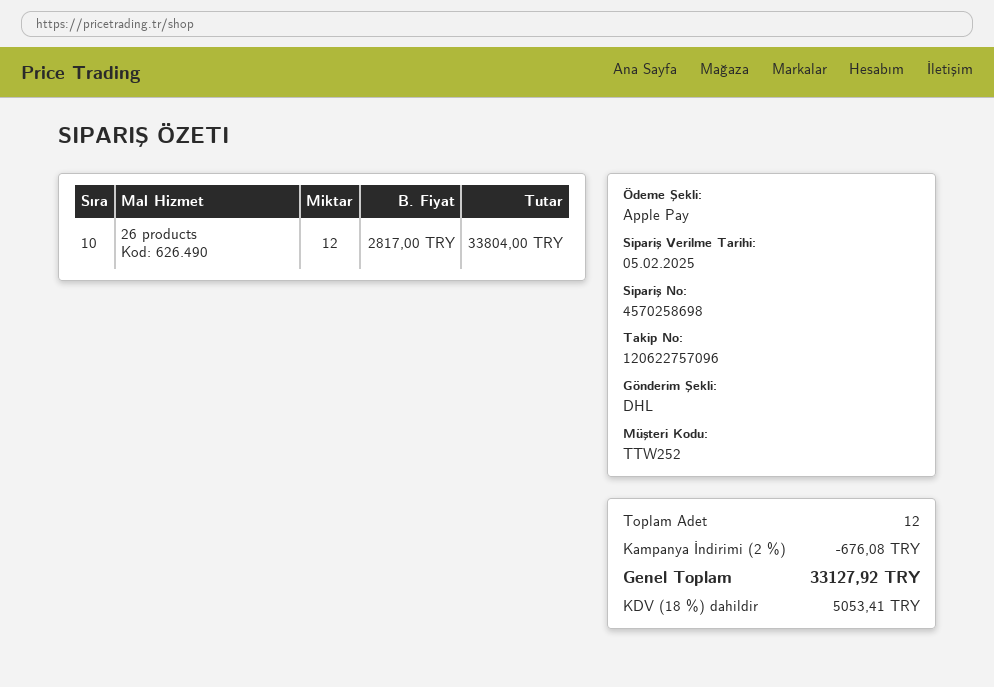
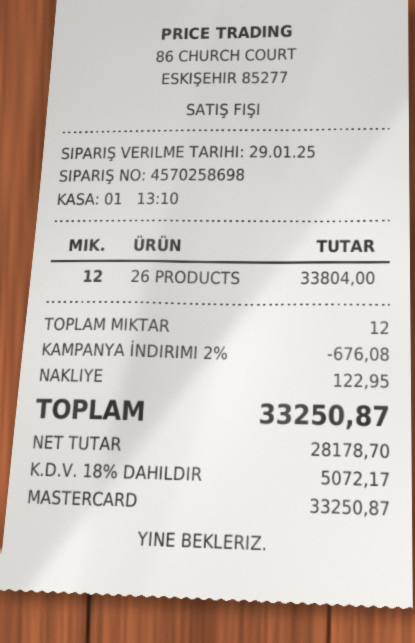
order date: 2025-02-05 -> 2025-01-29
payment method: Apple Pay -> Mastercard
shipping: none -> 122.95
tax: 18% = 5053.41 -> 18% = 5072.17
total: 33127.92 -> 33250.87

